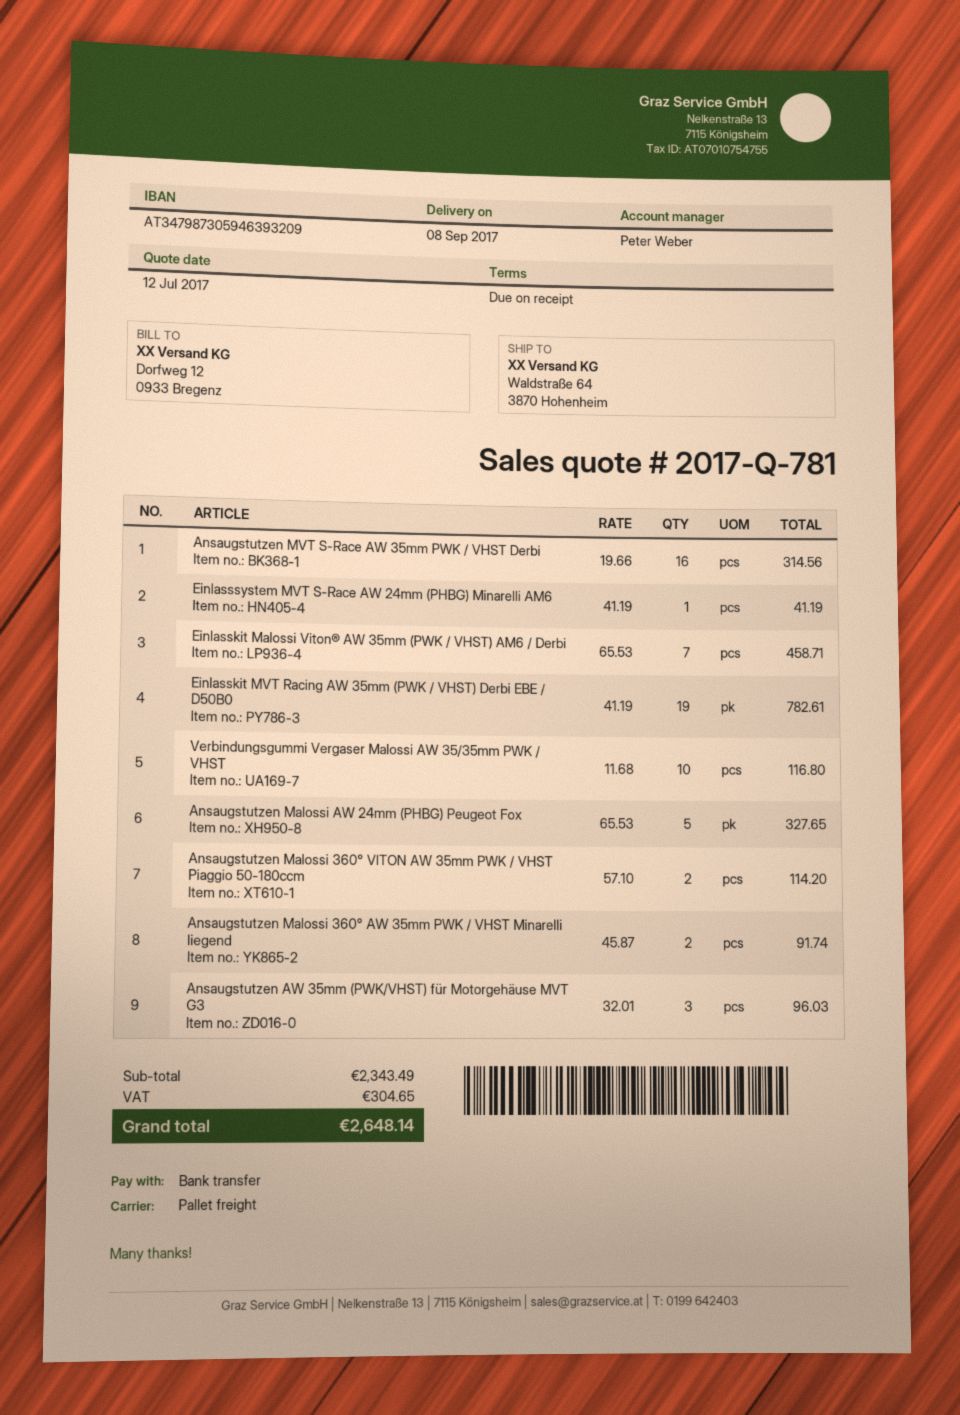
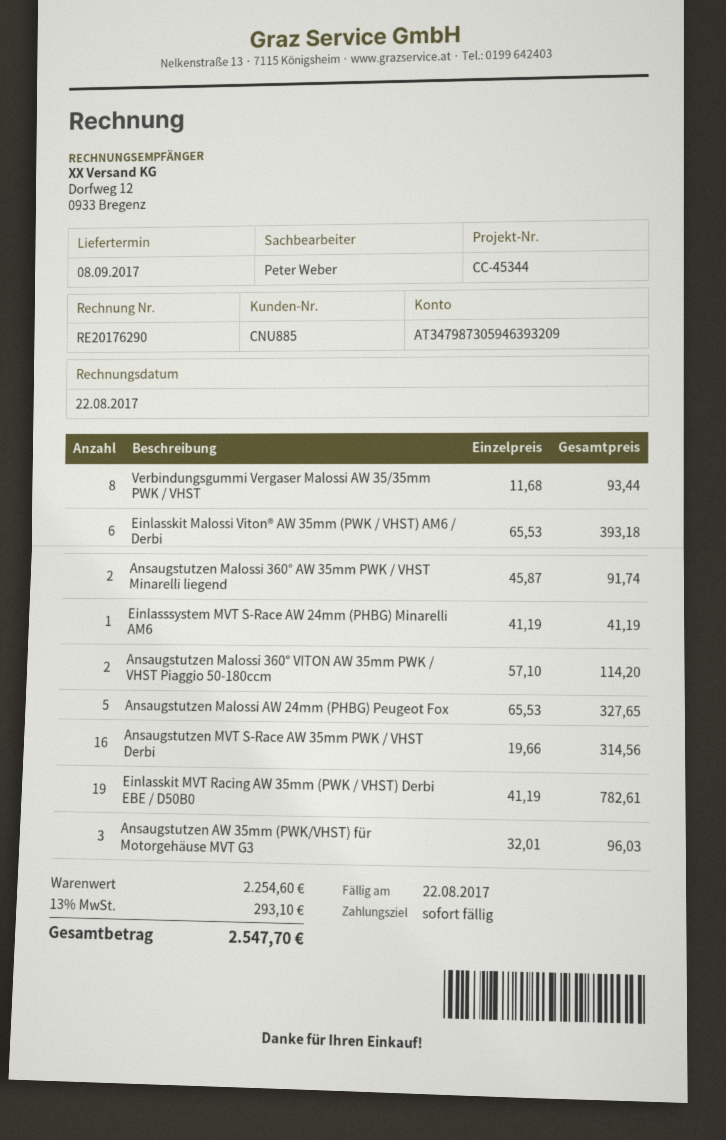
Einlasskit Malossi Viton® AW 35mm (PWK / VHST) AM6 / Derbi: 7 x 65.53 = 458.71 -> 6 x 65.53 = 393.18
Verbindungsgummi Vergaser Malossi AW 35/35mm PWK / VHST: 10 x 11.68 = 116.80 -> 8 x 11.68 = 93.44
subtotal: 2343.49 -> 2254.60
tax: 304.65 -> 293.10
total: 2648.14 -> 2547.70

